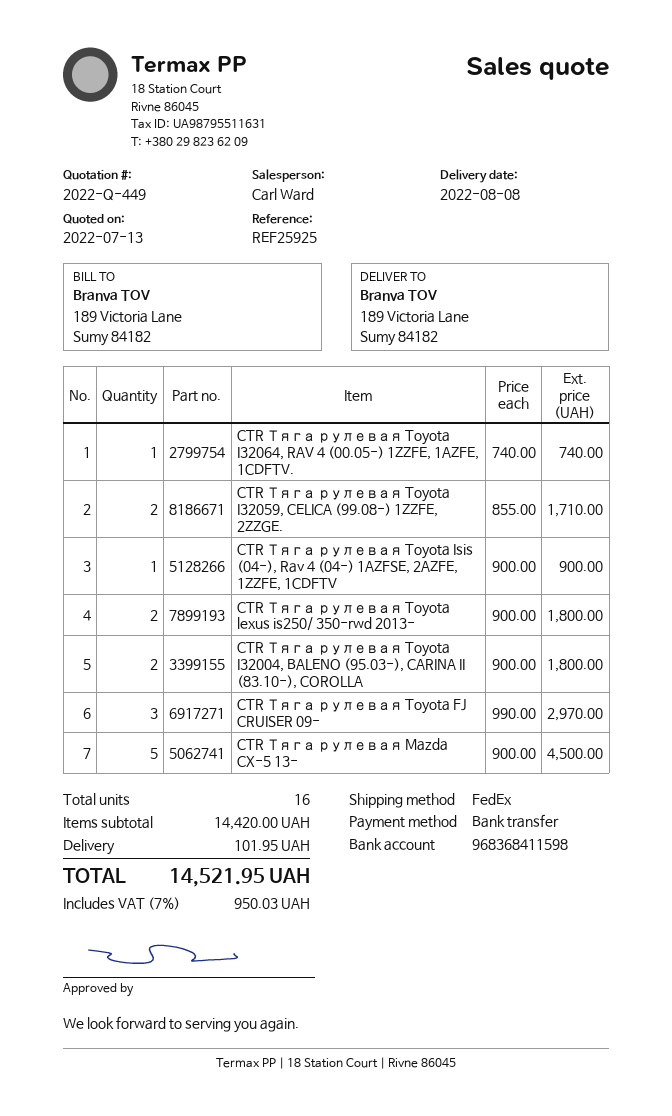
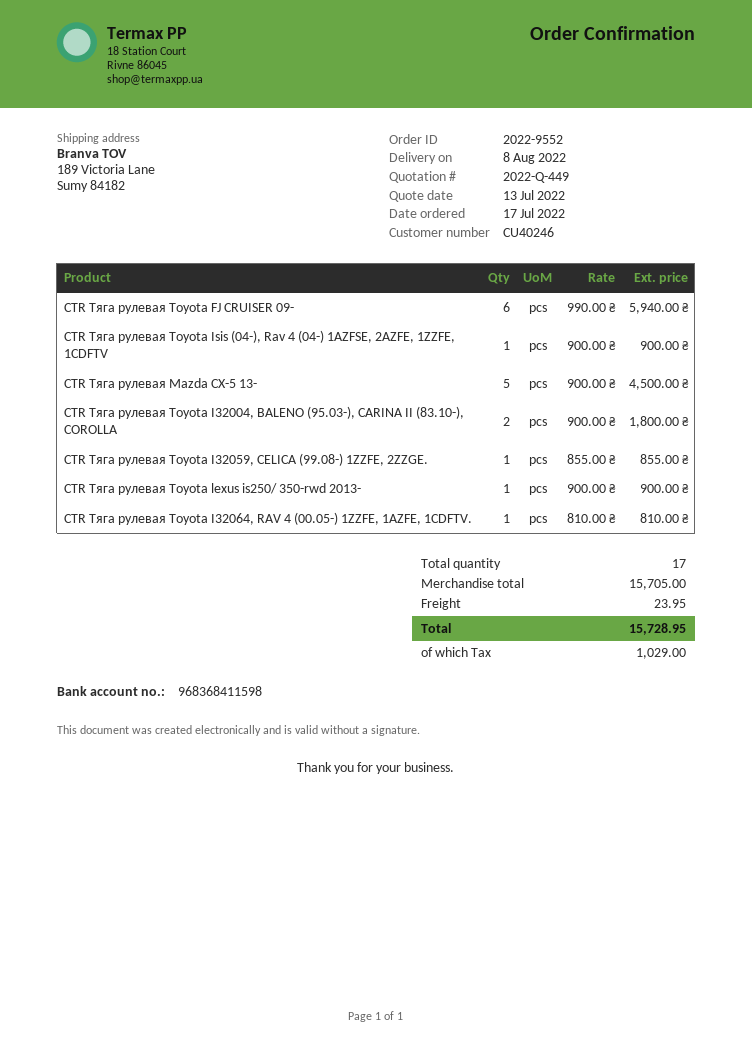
CTR Тяга рулевая Toyota I32064, RAV 4 (00.05-) 1ZZFE, 1AZFE, 1CDFTV.: 1 x 740.00 = 740.00 -> 1 x 810.00 = 810.00
CTR Тяга рулевая Toyota I32059, CELICA (99.08-) 1ZZFE, 2ZZGE.: 2 x 855.00 = 1710.00 -> 1 x 855.00 = 855.00
CTR Тяга рулевая Toyota lexus is250/ 350-rwd 2013-: 2 x 900.00 = 1800.00 -> 1 x 900.00 = 900.00
CTR Тяга рулевая Toyota FJ CRUISER 09-: 3 x 990.00 = 2970.00 -> 6 x 990.00 = 5940.00
total quantity: 16 -> 17
subtotal: 14420.00 -> 15705.00
shipping: 101.95 -> 23.95
tax: 950.03 -> 1029.00
total: 14521.95 -> 15728.95

